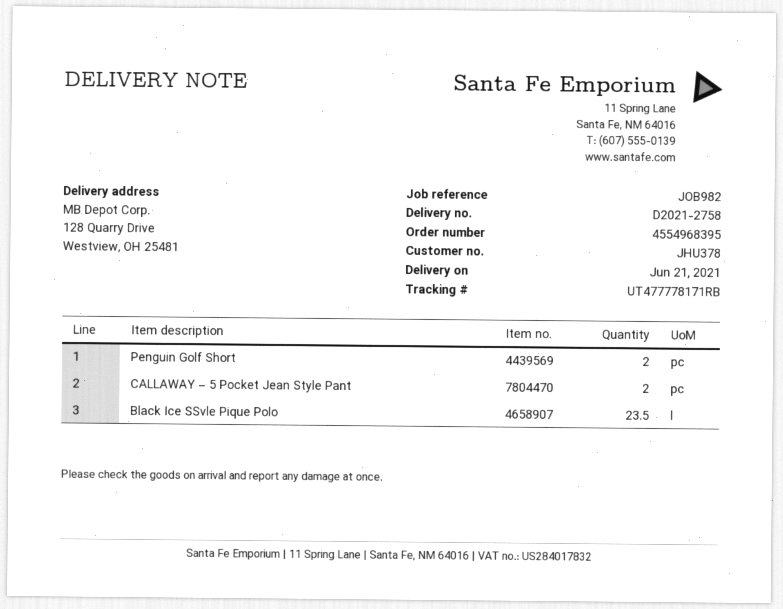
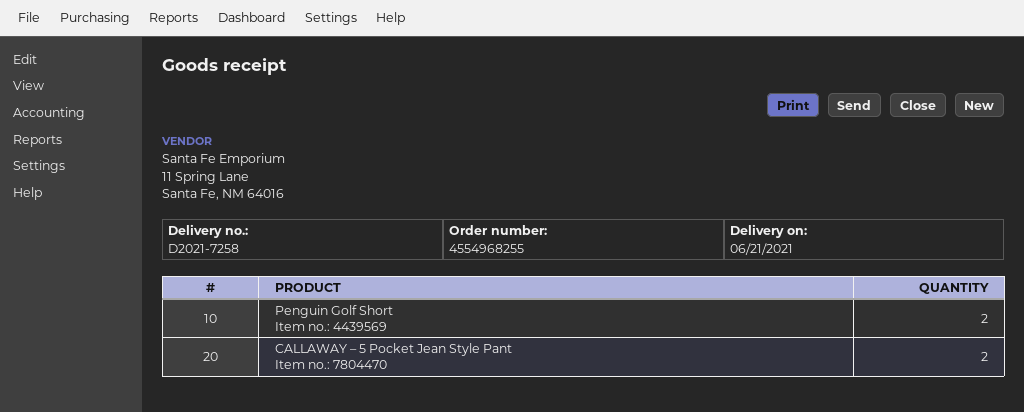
order number: 4554968395 -> 4554968255
delivery note number: D2021-2758 -> D2021-7258
Black Ice SSvle Pique Polo: 23.5 -> none

